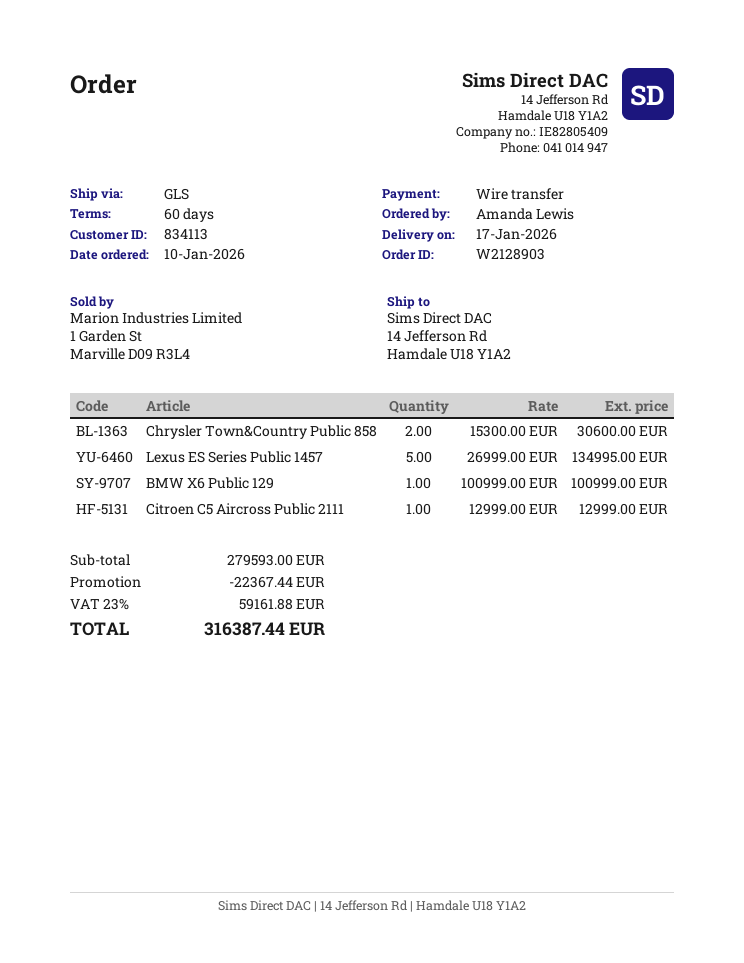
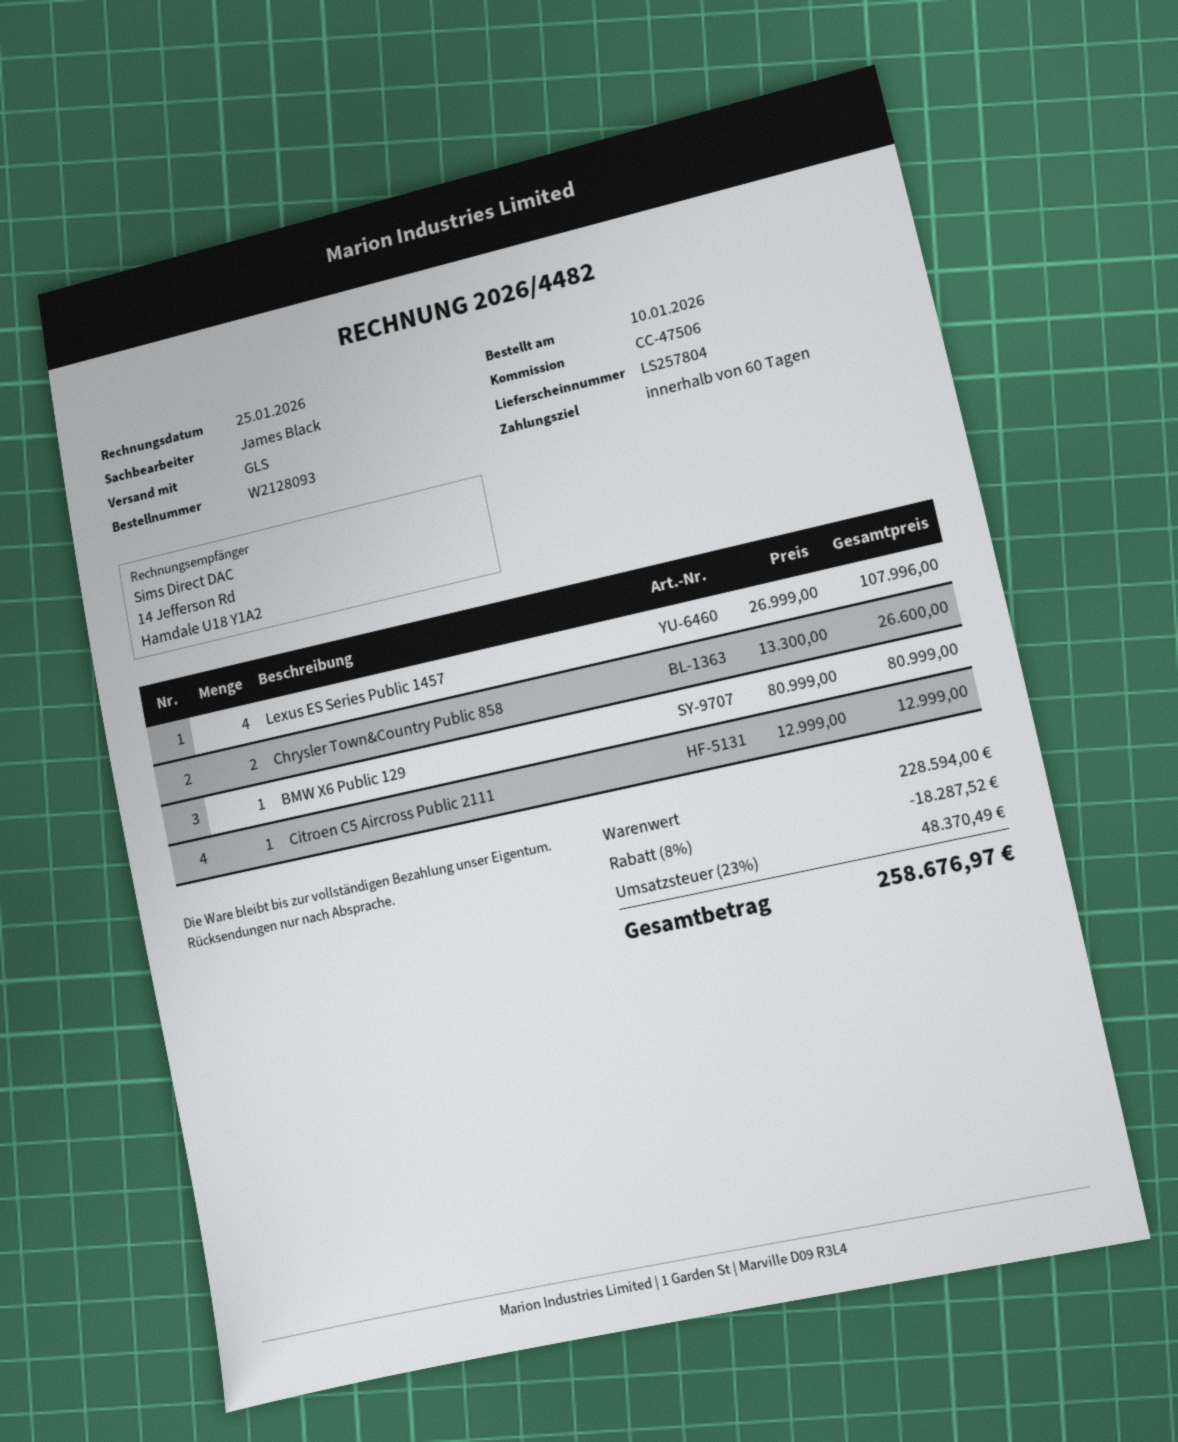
order number: W2128903 -> W2128093
Chrysler Town&Country Public 858: 2 x 15300.00 = 30600.00 -> 2 x 13300.00 = 26600.00
Lexus ES Series Public 1457: 5 x 26999.00 = 134995.00 -> 4 x 26999.00 = 107996.00
BMW X6 Public 129: 1 x 100999.00 = 100999.00 -> 1 x 80999.00 = 80999.00
subtotal: 279593.00 -> 228594.00
discount: 22367.44 -> 18287.52
tax: 23% = 59161.88 -> 23% = 48370.49
total: 316387.44 -> 258676.97

